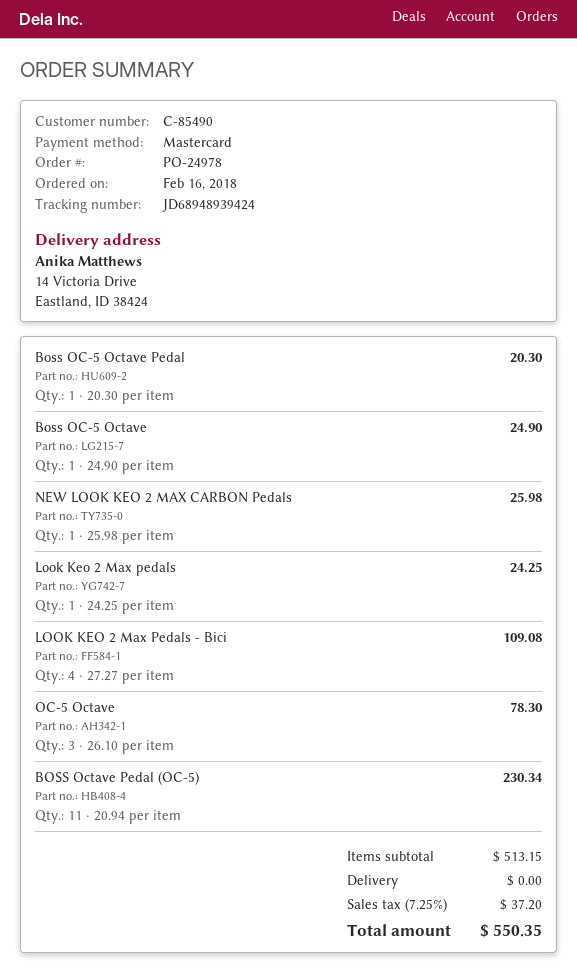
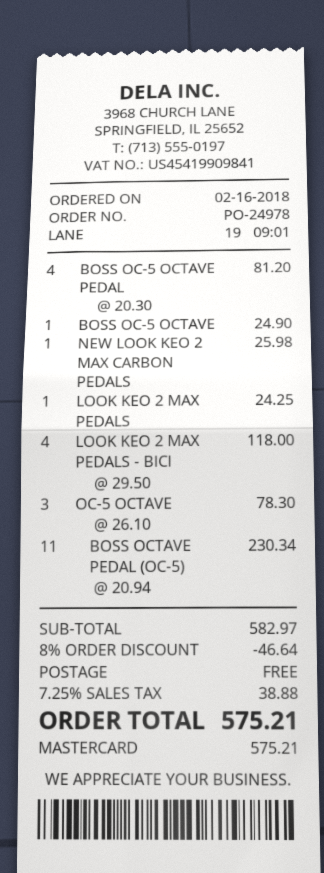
Boss OC-5 Octave Pedal: 1 x 20.30 = 20.30 -> 4 x 20.30 = 81.20
LOOK KEO 2 Max Pedals - Bici: 4 x 27.27 = 109.08 -> 4 x 29.50 = 118.00
subtotal: 513.15 -> 582.97
discount: none -> 8% = 46.64
tax: 7.25% = 37.20 -> 7.25% = 38.88
total: 550.35 -> 575.21

